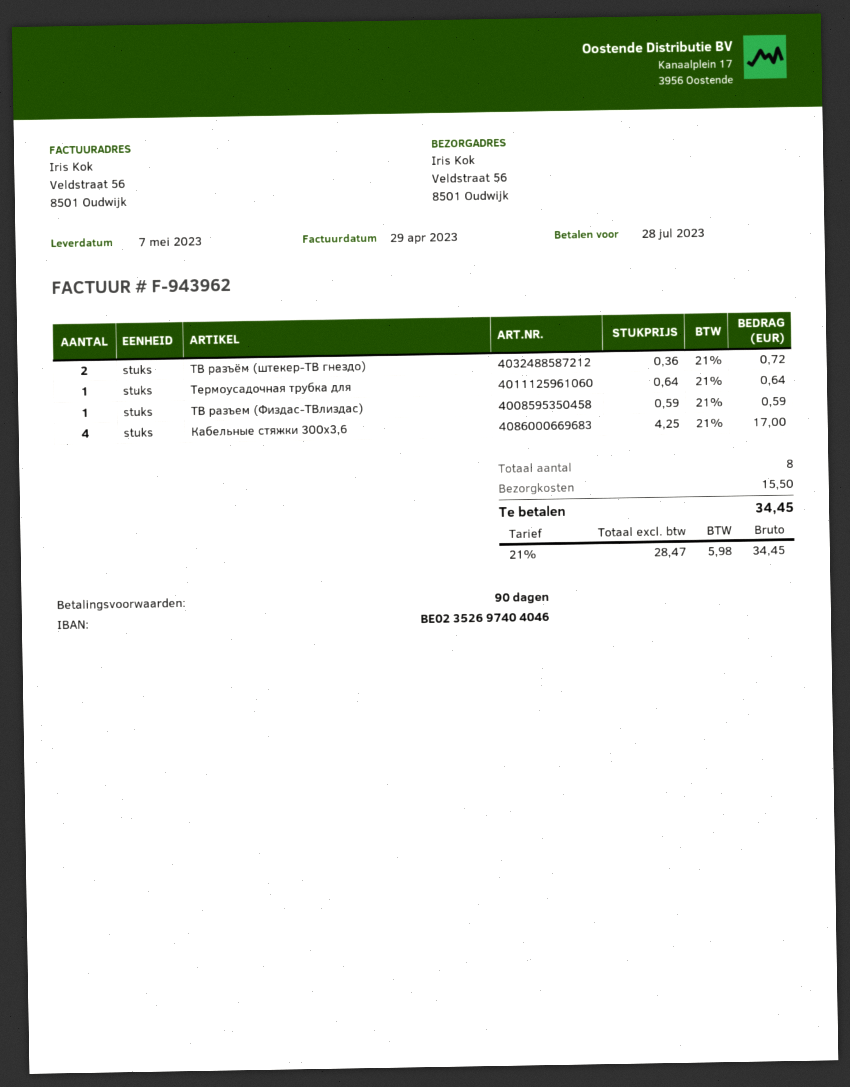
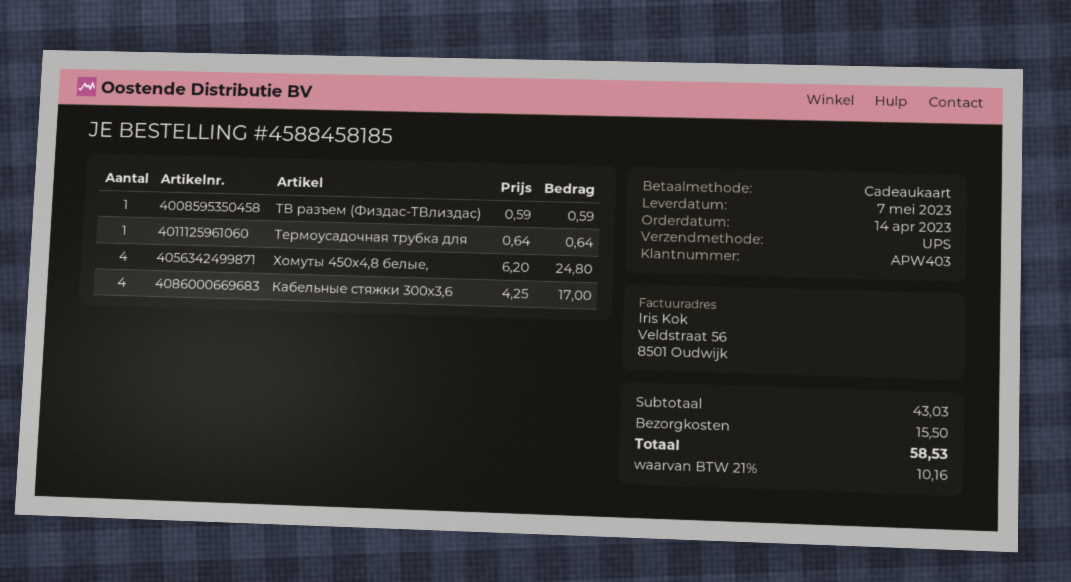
ТВ разъём (штекер-ТВ гнездо): 2 x 0.36 = 0.72 -> none
Хомуты 450x4,8 белые,: none -> 4 x 6.20 = 24.80
tax: 21% = 5.98 -> 21% = 10.16
total: 34.45 -> 58.53

